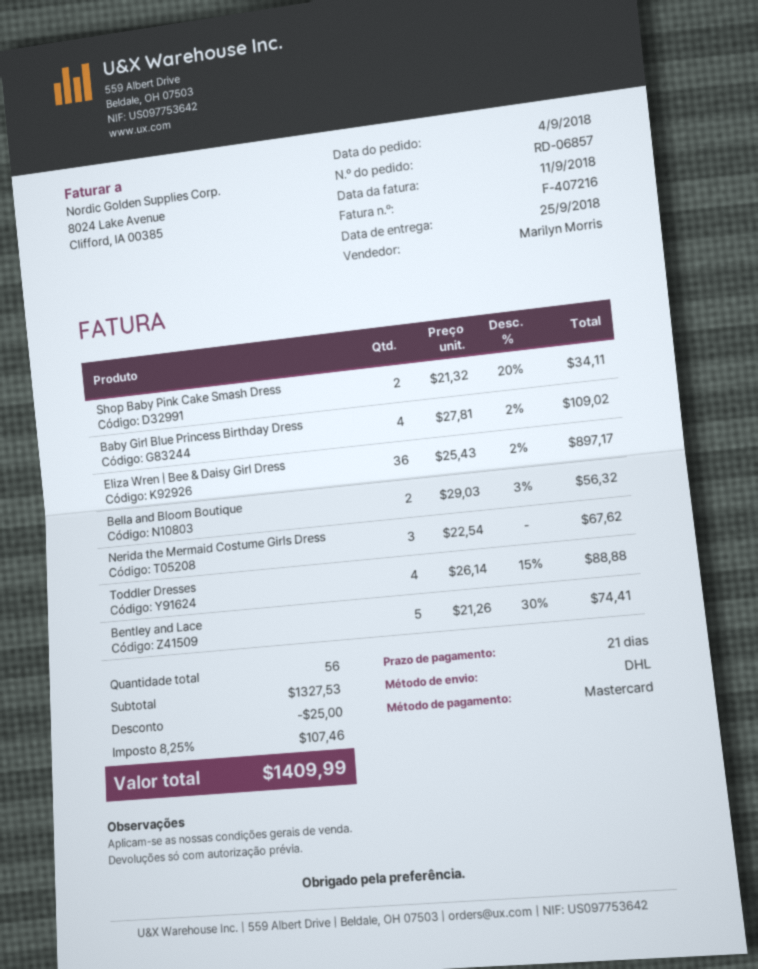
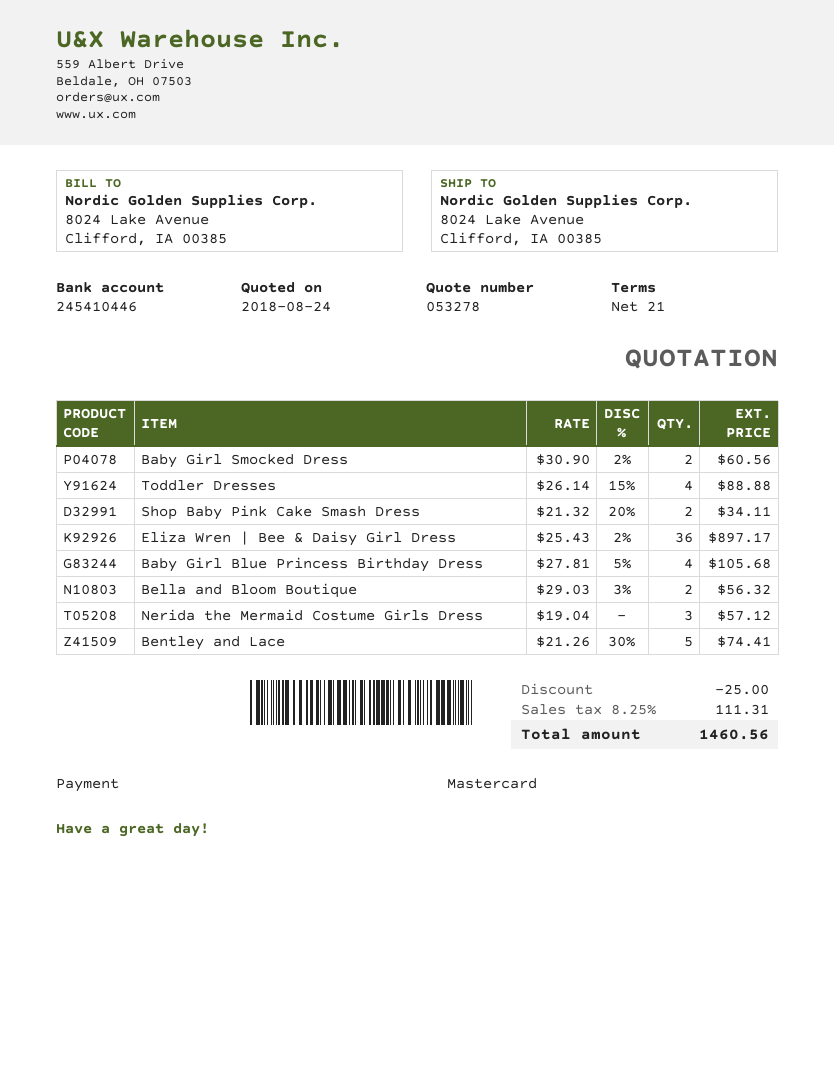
Baby Girl Blue Princess Birthday Dress: 4 x 27.81 - 2% = 109.02 -> 4 x 27.81 - 5% = 105.68
Nerida the Mermaid Costume Girls Dress: 3 x 22.54 = 67.62 -> 3 x 19.04 = 57.12
Baby Girl Smocked Dress: none -> 2 x 30.90 - 2% = 60.56
tax: 8.25% = 107.46 -> 8.25% = 111.31
total: 1409.99 -> 1460.56

